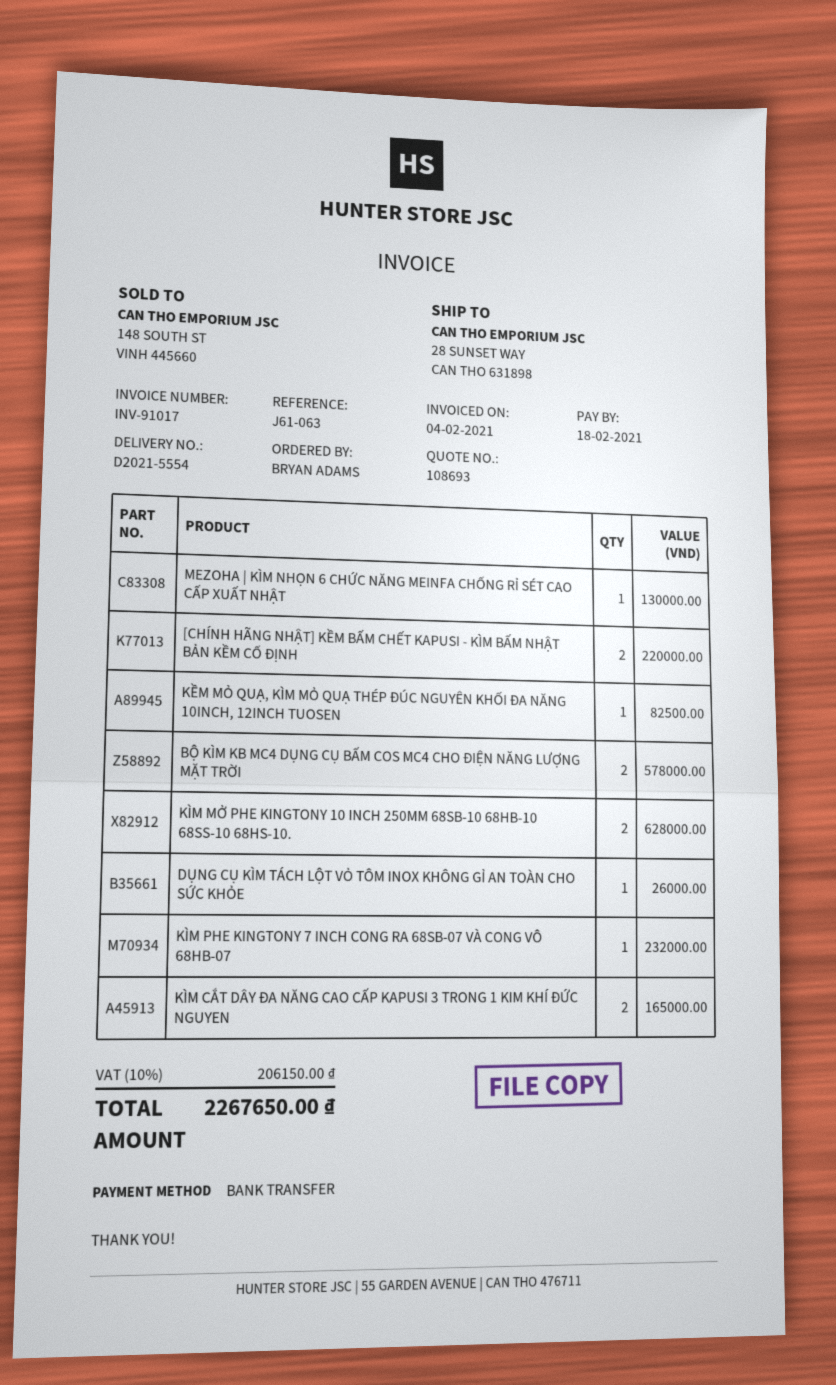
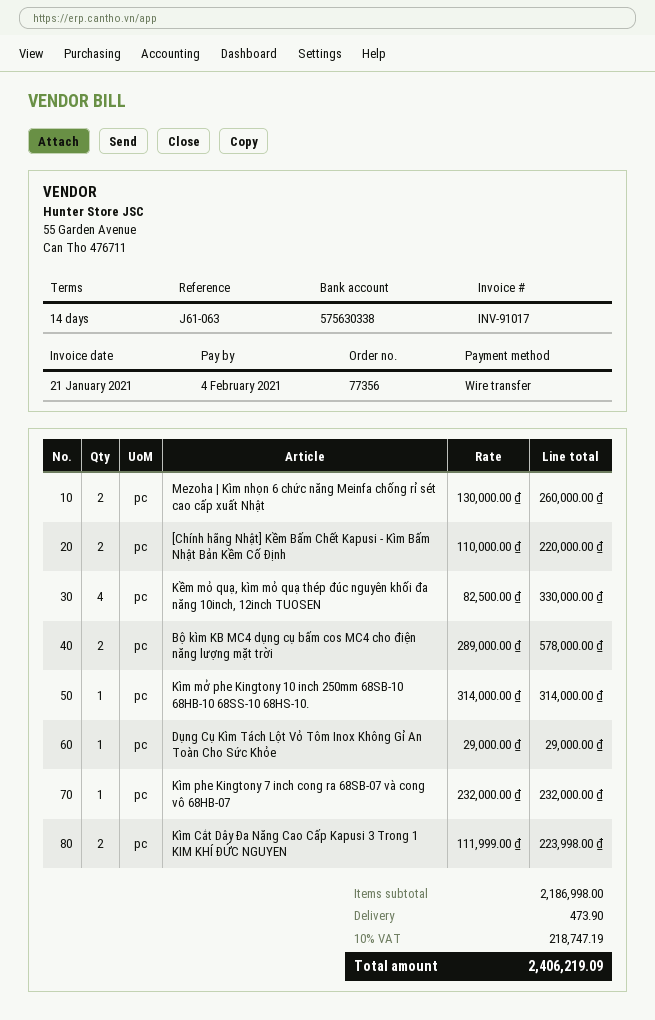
invoice date: 2021-02-04 -> 2021-01-21
due date: 2021-02-18 -> 2021-02-04
MEZOHA | KÌM NHỌN 6 CHỨC NĂNG MEINFA CHỐNG RỈ SÉT CAO CẤP XUẤT NHẬT: 1 for 130000.00 -> 2 for 260000.00
KỀM MỎ QUẠ, KÌM MỎ QUẠ THÉP ĐÚC NGUYÊN KHỐI ĐA NĂNG 10INCH, 12INCH TUOSEN: 1 for 82500.00 -> 4 for 330000.00
KÌM MỞ PHE KINGTONY 10 INCH 250MM 68SB-10 68HB-10 68SS-10 68HS-10.: 2 for 628000.00 -> 1 for 314000.00
DỤNG CỤ KÌM TÁCH LỘT VỎ TÔM INOX KHÔNG GỈ AN TOÀN CHO SỨC KHỎE: 1 for 26000.00 -> 1 for 29000.00
KÌM CẮT DÂY ĐA NĂNG CAO CẤP KAPUSI 3 TRONG 1 KIM KHÍ ĐỨC NGUYEN: 2 for 165000.00 -> 2 for 223998.00
shipping: none -> 473.90
tax: 10% = 206150.00 -> 10% = 218747.19
total: 2267650.00 -> 2406219.09

